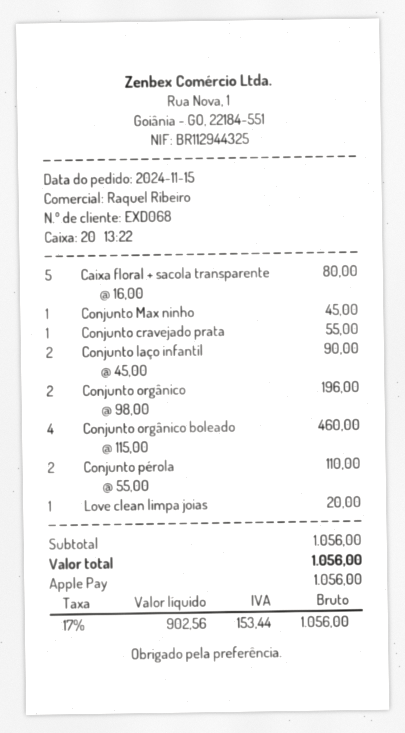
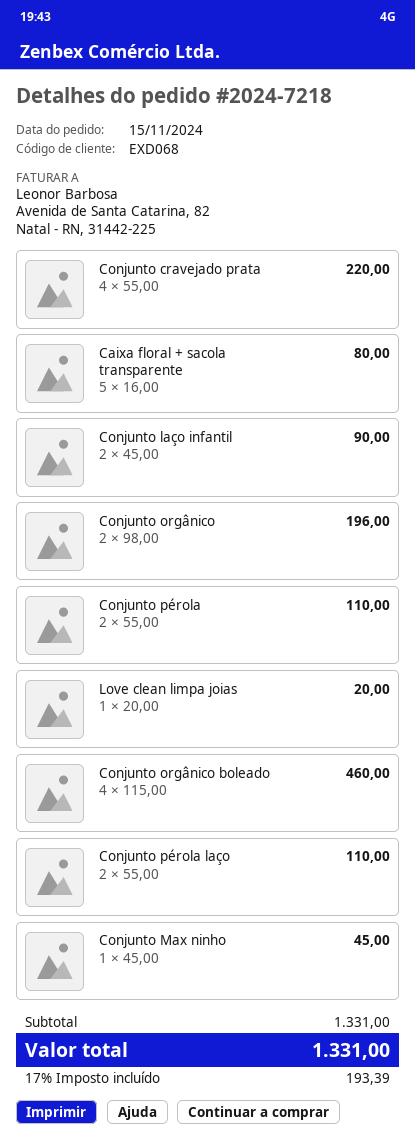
Conjunto cravejado prata: 1 x 55.00 = 55.00 -> 4 x 55.00 = 220.00
Conjunto pérola laço: none -> 2 x 55.00 = 110.00
subtotal: 1056.00 -> 1331.00
tax: 17% = 153.44 -> 17% = 193.39
total: 1056.00 -> 1331.00

